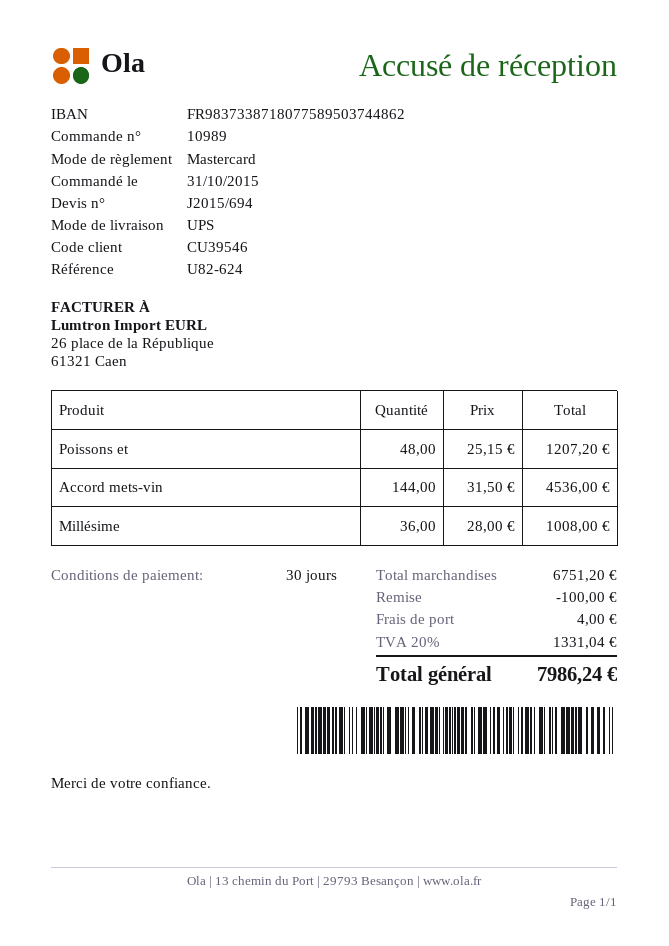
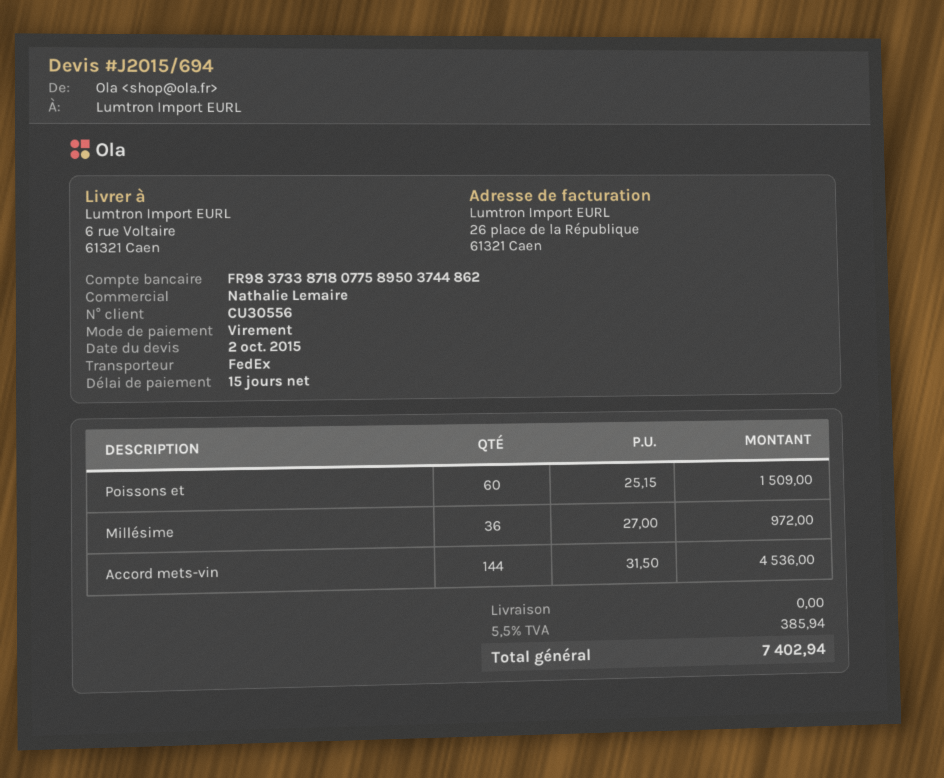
payment terms: 30 days -> 15 days
customer number: CU39546 -> CU30556
payment method: Mastercard -> bank transfer
shipping method: UPS -> FedEx
Poissons et: 48 x 25.15 = 1207.20 -> 60 x 25.15 = 1509.00
Millésime: 36 x 28.00 = 1008.00 -> 36 x 27.00 = 972.00
discount: 100.00 -> none
shipping: 4.00 -> 0.00
tax: 20% = 1331.04 -> 5.5% = 385.94
total: 7986.24 -> 7402.94

